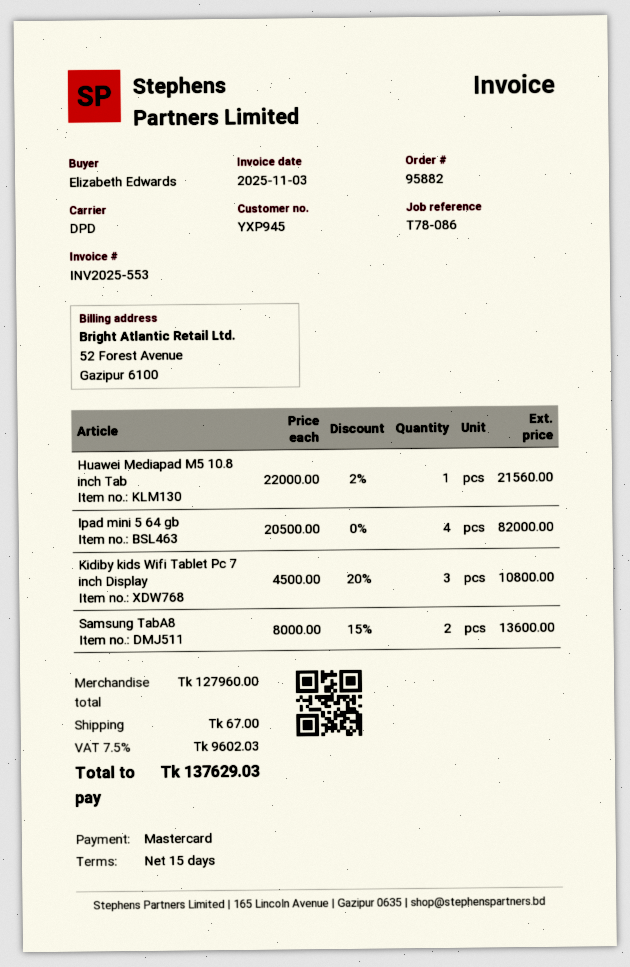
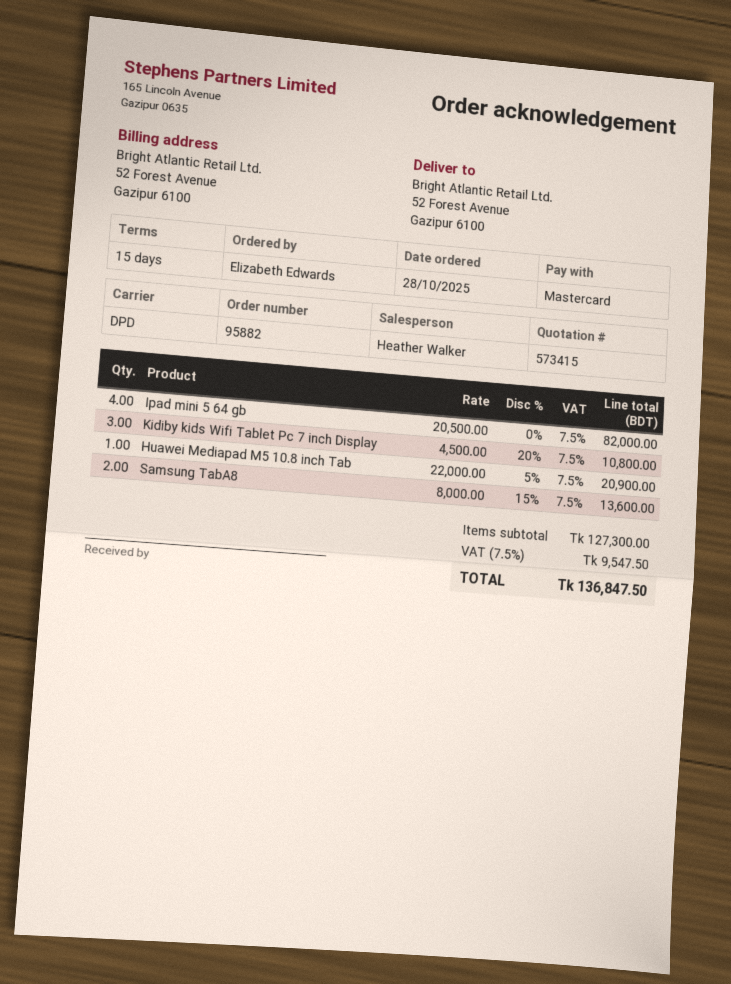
Huawei Mediapad M5 10.8 inch Tab: 1 x 22000.00 - 2% = 21560.00 -> 1 x 22000.00 - 5% = 20900.00
subtotal: 127960.00 -> 127300.00
shipping: 67.00 -> none
tax: 7.5% = 9602.03 -> 7.5% = 9547.50
total: 137629.03 -> 136847.50

